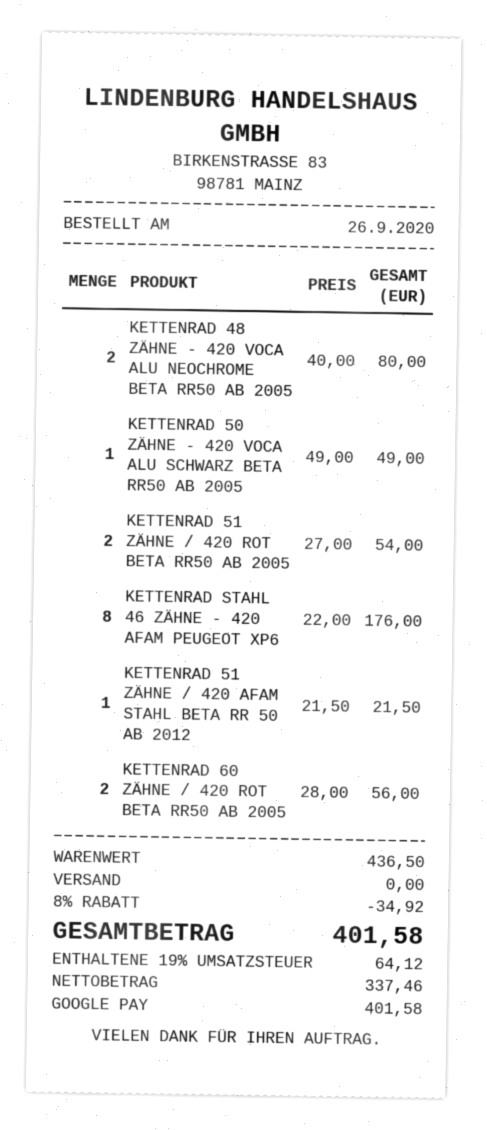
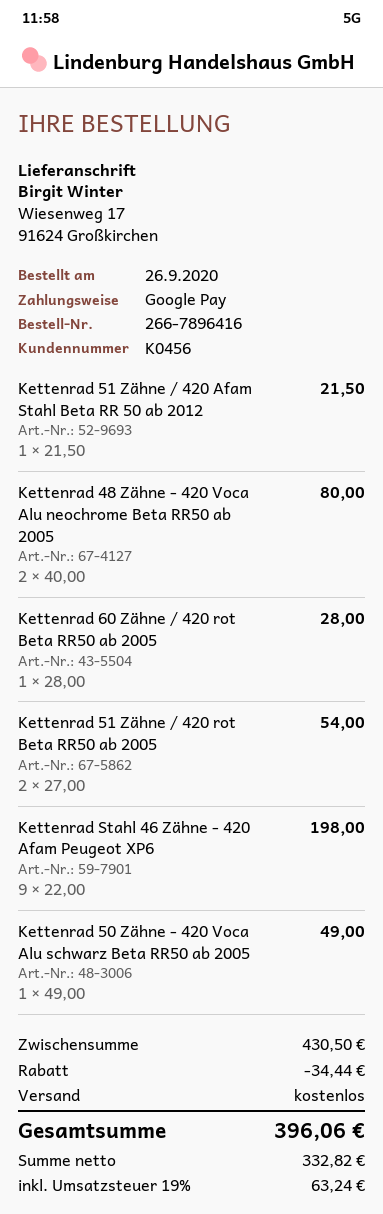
KETTENRAD STAHL 46 ZÄHNE - 420 AFAM PEUGEOT XP6: 8 x 22.00 = 176.00 -> 9 x 22.00 = 198.00
KETTENRAD 60 ZÄHNE / 420 ROT BETA RR50 AB 2005: 2 x 28.00 = 56.00 -> 1 x 28.00 = 28.00
subtotal: 436.50 -> 430.50
discount: 34.92 -> 34.44
net: 337.46 -> 332.82
tax: 19% = 64.12 -> 19% = 63.24
total: 401.58 -> 396.06

